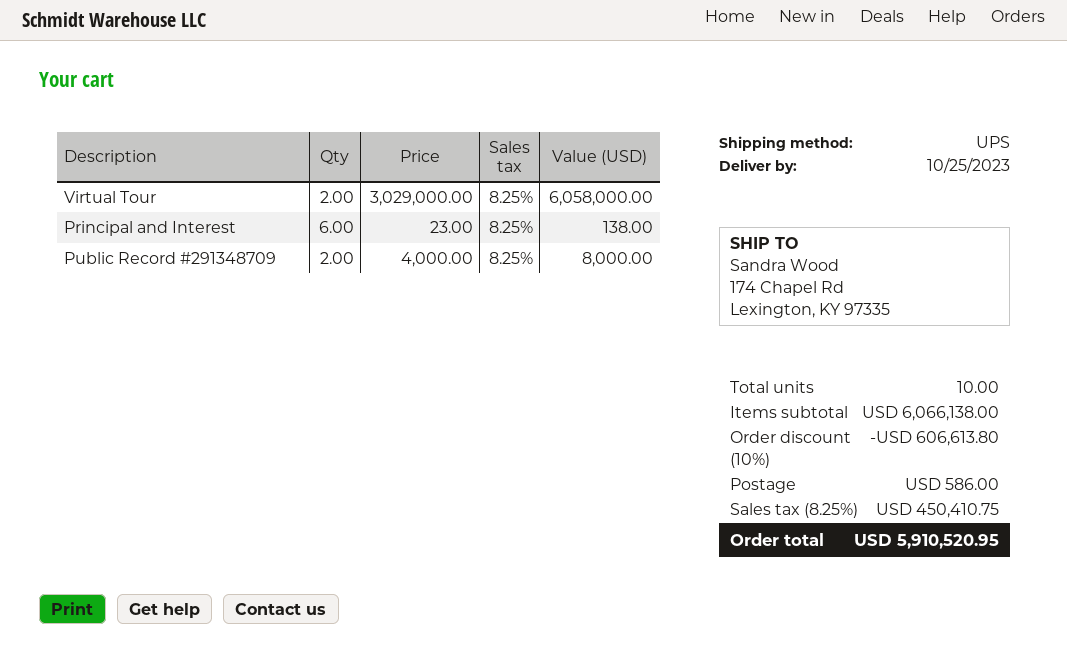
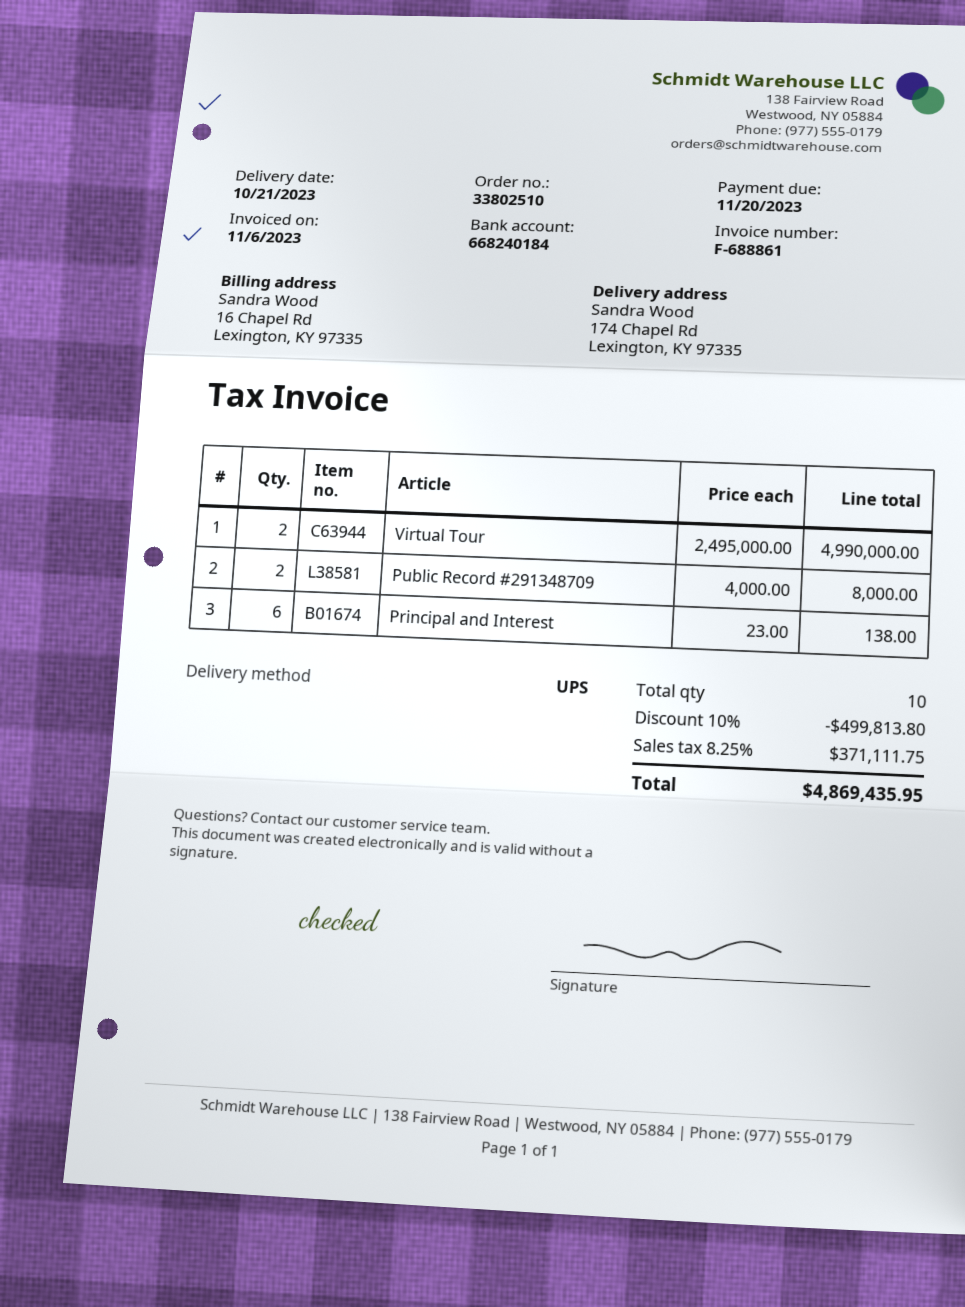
delivery date: 2023-10-25 -> 2023-10-21
Virtual Tour: 2 x 3029000.00 = 6058000.00 -> 2 x 2495000.00 = 4990000.00
discount: 10% = 606613.80 -> 10% = 499813.80
shipping: 586.00 -> none
tax: 8.25% = 450410.75 -> 8.25% = 371111.75
total: 5910520.95 -> 4869435.95

